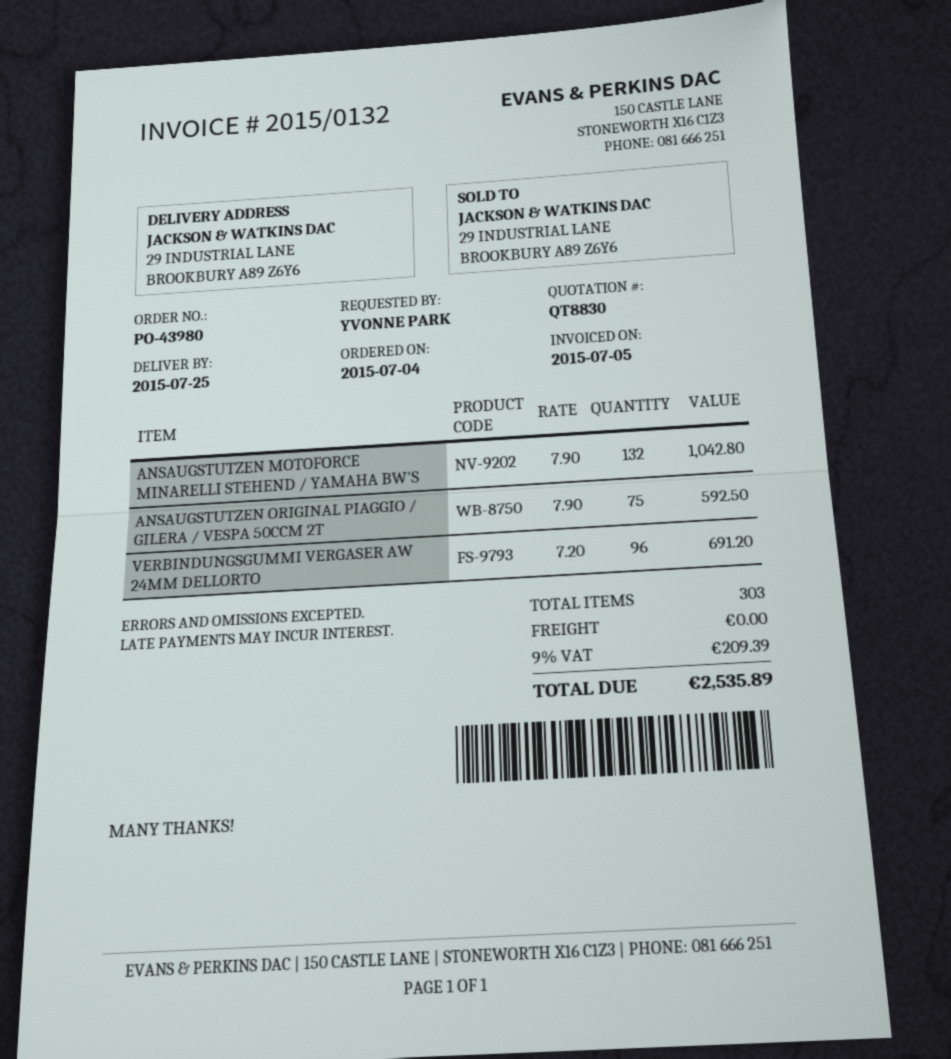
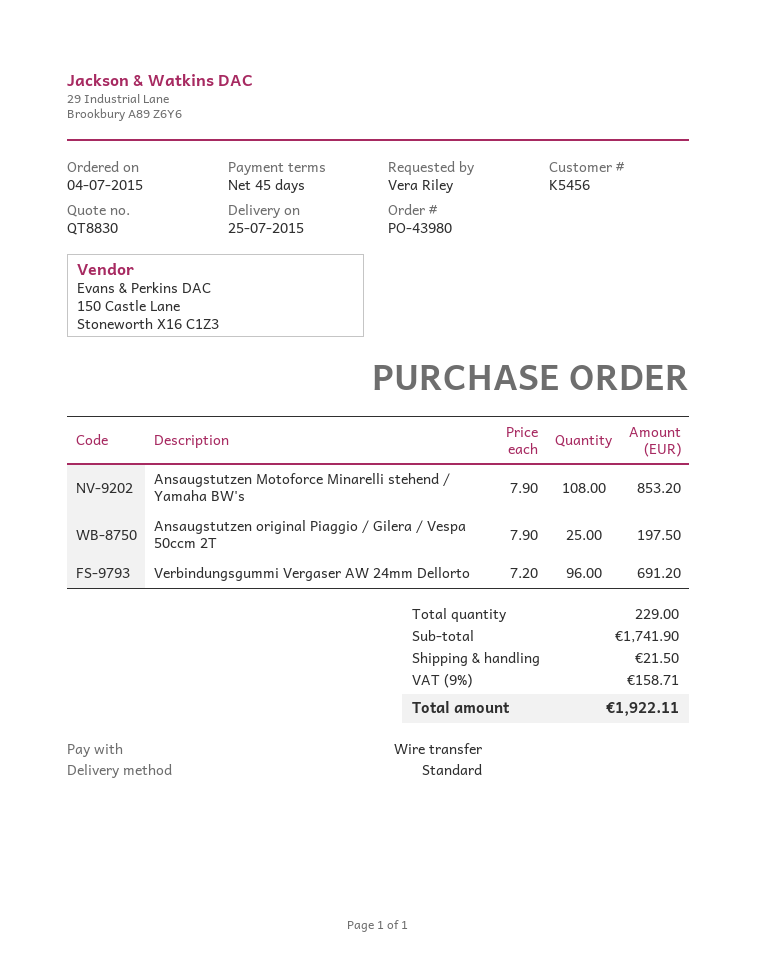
ordered by: YVONNE PARK -> Vera Riley
ANSAUGSTUTZEN MOTOFORCE MINARELLI STEHEND / YAMAHA BW'S: 132 x 7.90 = 1042.80 -> 108 x 7.90 = 853.20
ANSAUGSTUTZEN ORIGINAL PIAGGIO / GILERA / VESPA 50CCM 2T: 75 x 7.90 = 592.50 -> 25 x 7.90 = 197.50
total quantity: 303 -> 229
shipping: 0.00 -> 21.50
tax: 9% = 209.39 -> 9% = 158.71
total: 2535.89 -> 1922.11

